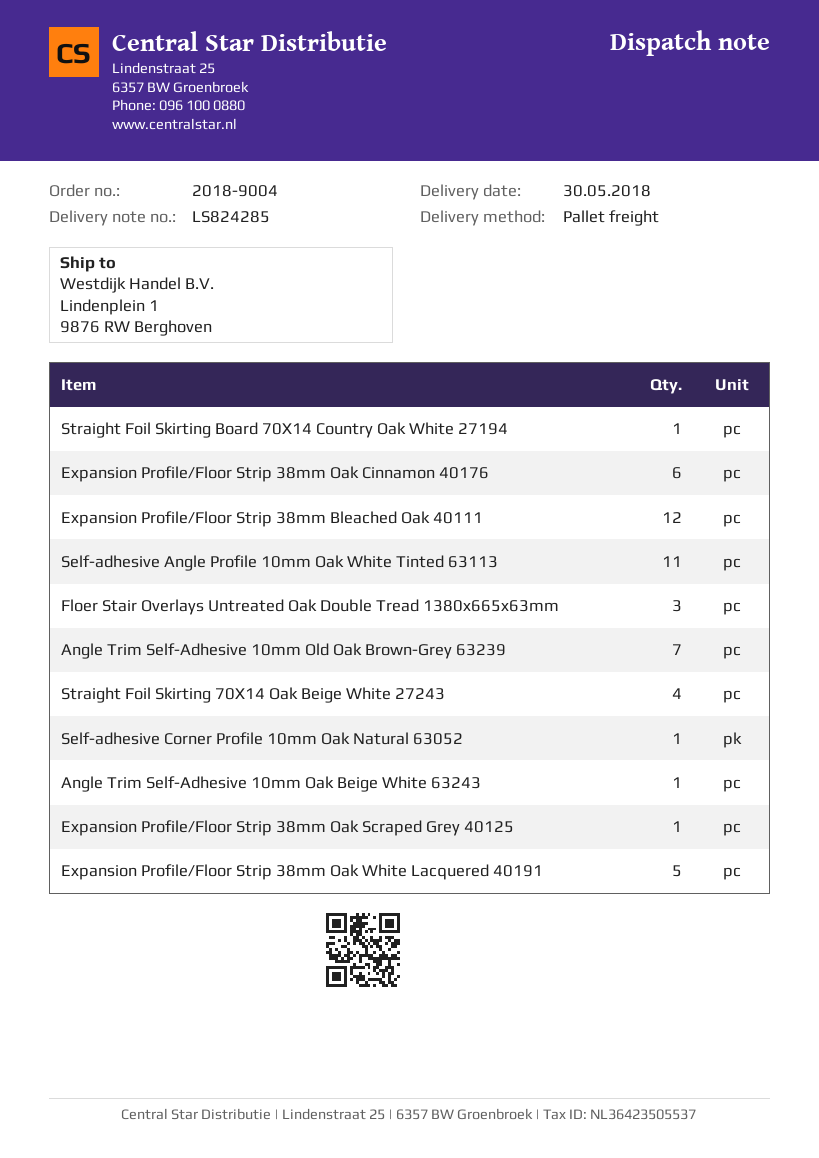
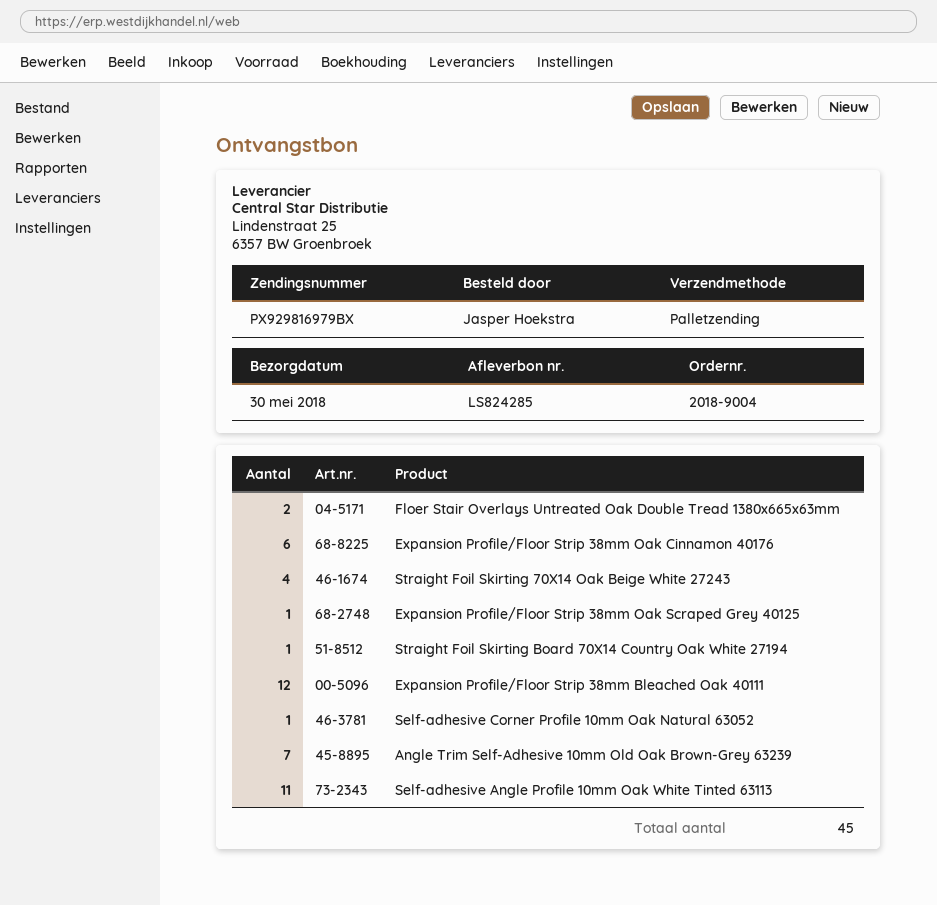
Floer Stair Overlays Untreated Oak Double Tread 1380x665x63mm: 3 -> 2
Angle Trim Self-Adhesive 10mm Oak Beige White 63243: 1 -> none
Expansion Profile/Floor Strip 38mm Oak White Lacquered 40191: 5 -> none

